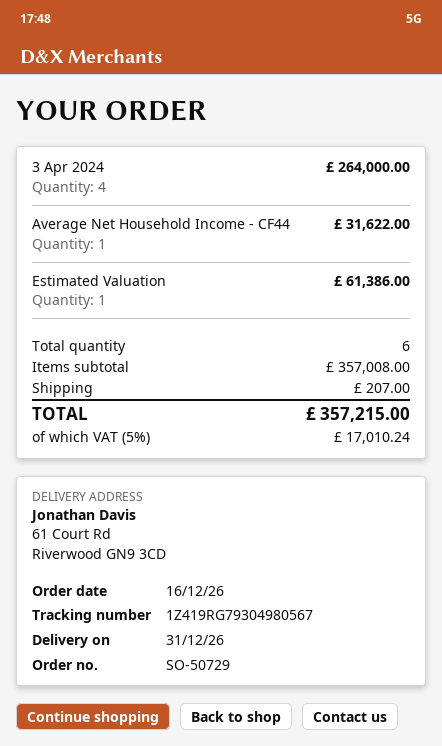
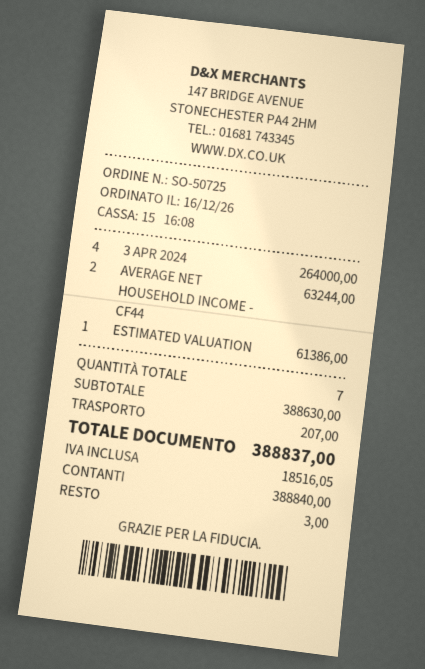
order number: SO-50729 -> SO-50725
Average Net Household Income - CF44: 1 for 31622.00 -> 2 for 63244.00
total quantity: 6 -> 7
subtotal: 357008.00 -> 388630.00
tax: 17010.24 -> 18516.05
total: 357215.00 -> 388837.00

